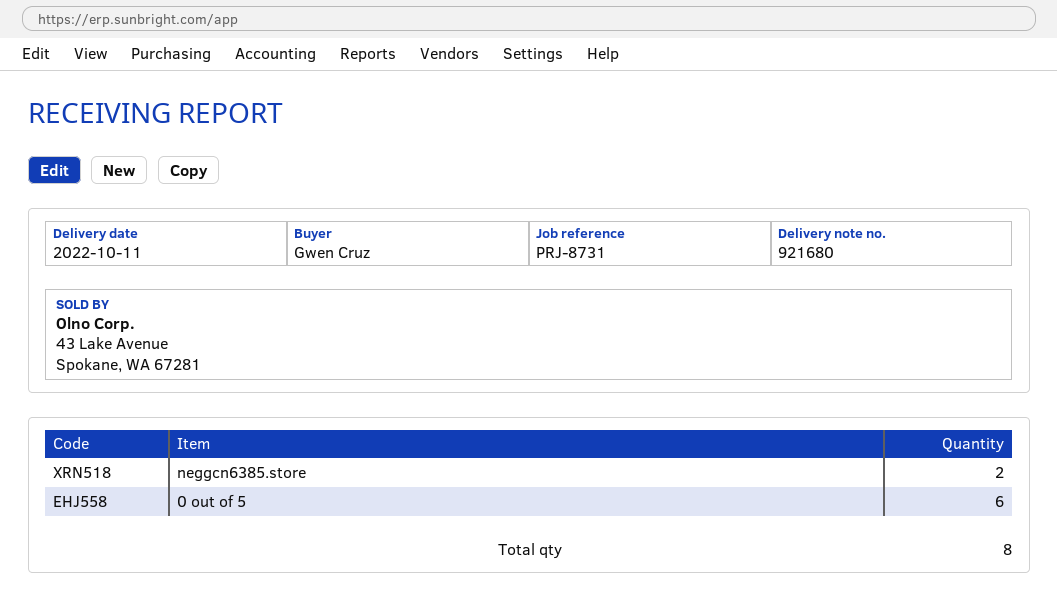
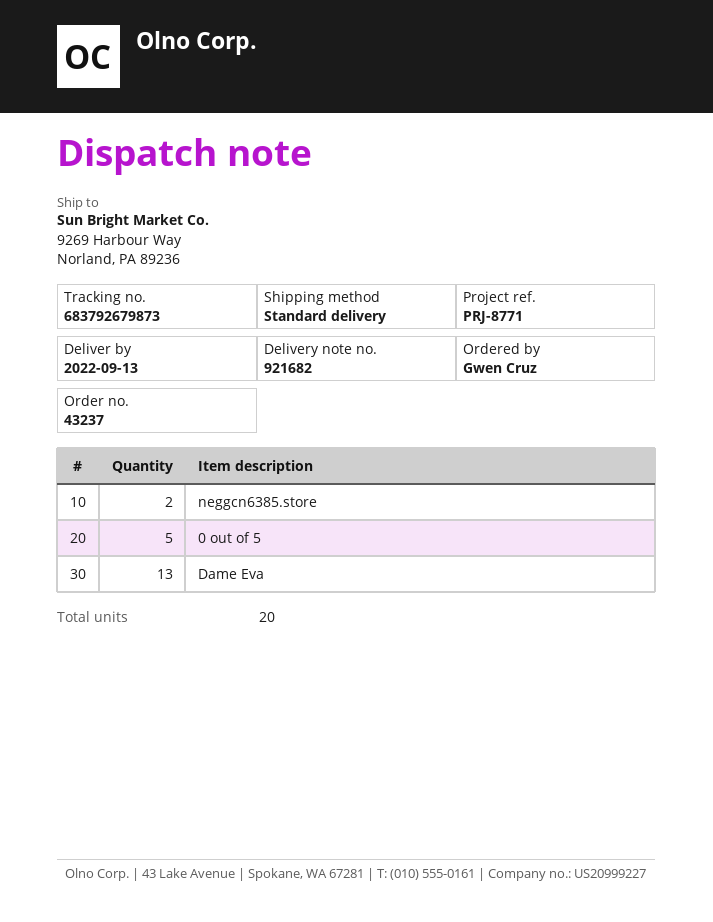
delivery note number: 921680 -> 921682
delivery date: 2022-10-11 -> 2022-09-13
reference: PRJ-8731 -> PRJ-8771
0 out of 5: 6 -> 5
Dame Eva: none -> 13
total quantity: 8 -> 20

